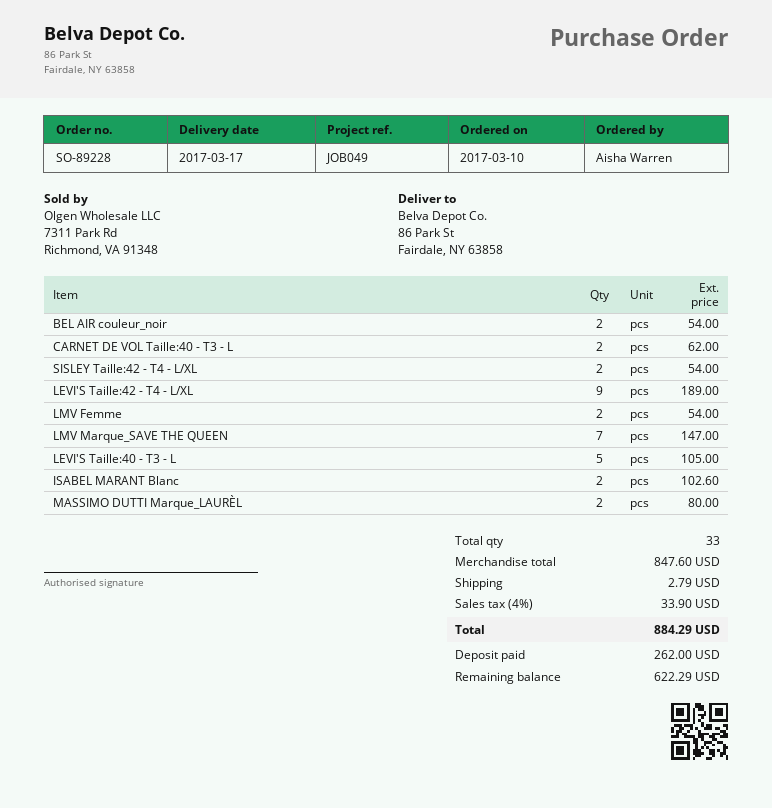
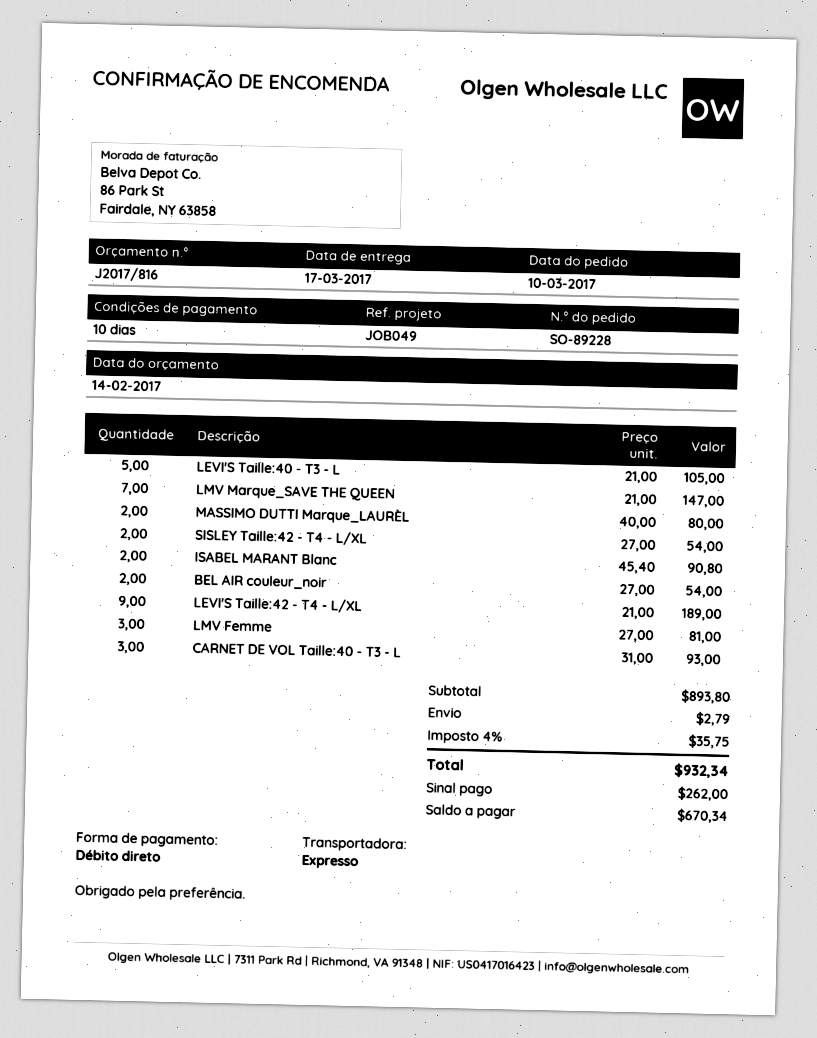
CARNET DE VOL Taille:40 - T3 - L: 2 for 62.00 -> 3 for 93.00
LMV Femme: 2 for 54.00 -> 3 for 81.00
ISABEL MARANT Blanc: 2 for 102.60 -> 2 for 90.80
subtotal: 847.60 -> 893.80
tax: 4% = 33.90 -> 4% = 35.75
total: 884.29 -> 932.34
balance: 622.29 -> 670.34

